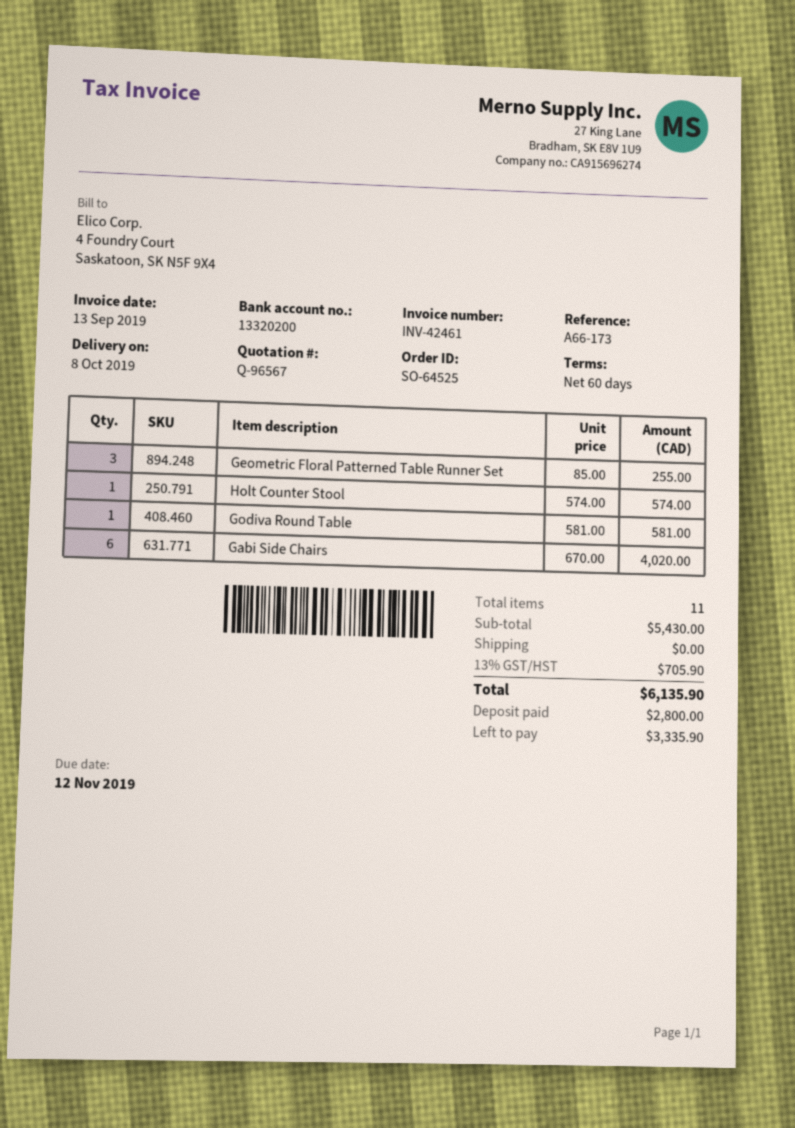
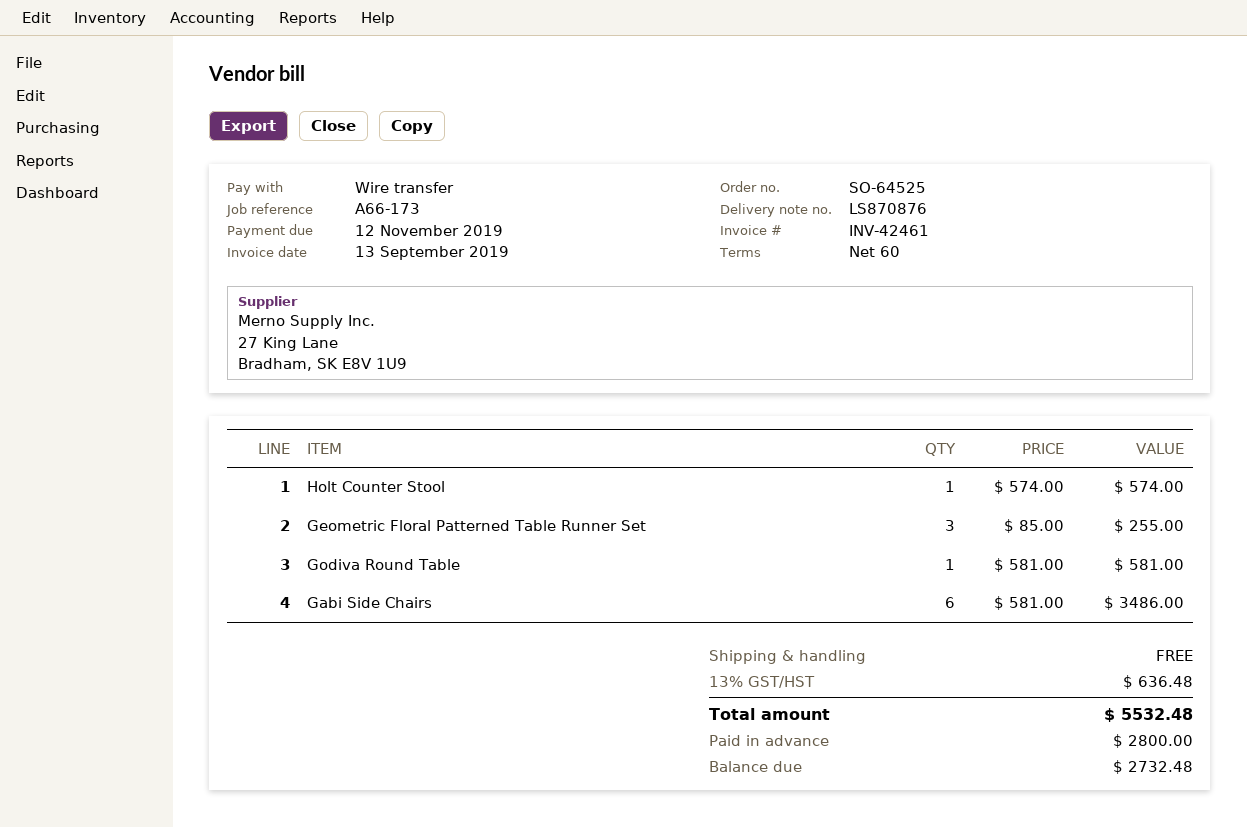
Gabi Side Chairs: 6 x 670.00 = 4020.00 -> 6 x 581.00 = 3486.00
tax: 13% = 705.90 -> 13% = 636.48
total: 6135.90 -> 5532.48
balance: 3335.90 -> 2732.48

